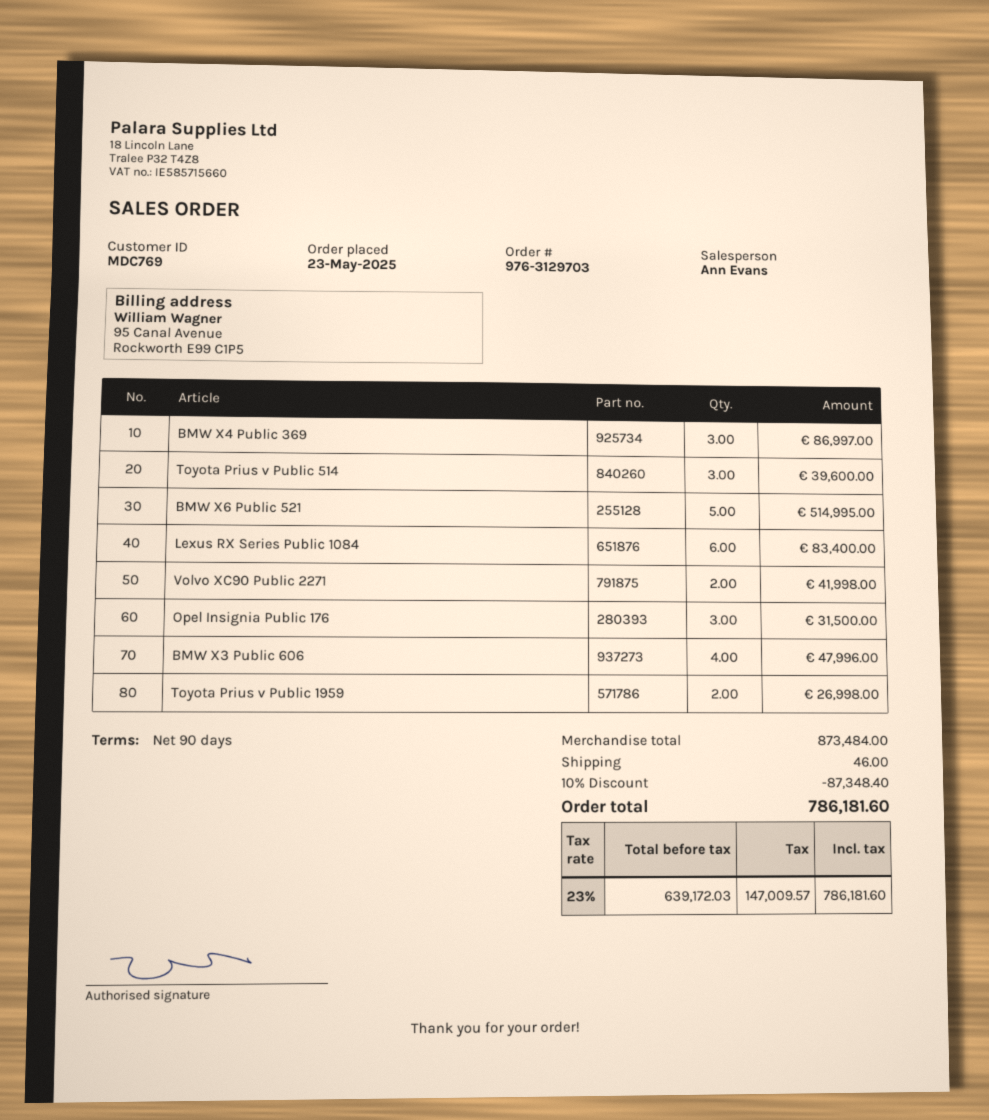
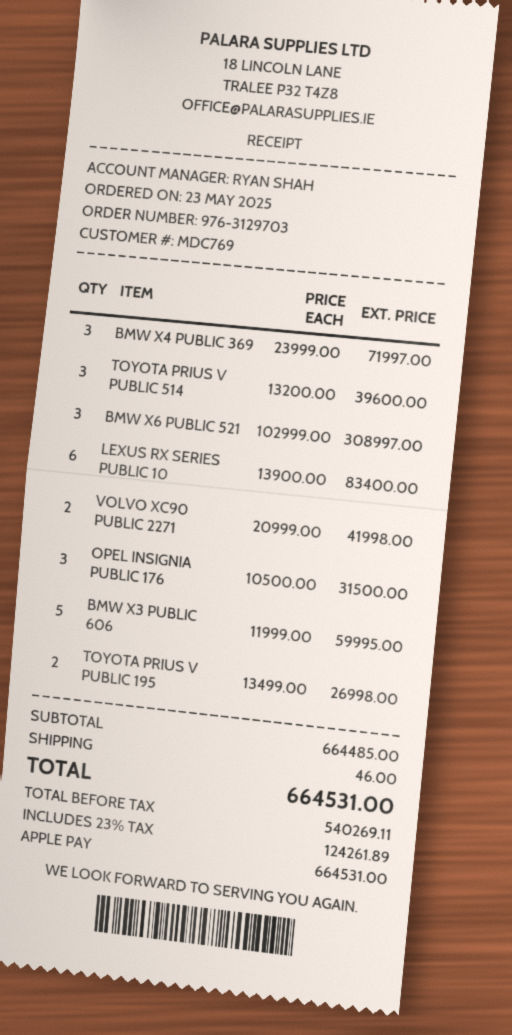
sales rep: Ann Evans -> RYAN SHAH
BMW X4 Public 369: 3 for 86997.00 -> 3 for 71997.00
BMW X6 Public 521: 5 for 514995.00 -> 3 for 308997.00
BMW X3 Public 606: 4 for 47996.00 -> 5 for 59995.00
subtotal: 873484.00 -> 664485.00
discount: 10% = 87348.40 -> none
net: 639172.03 -> 540269.11
tax: 23% = 147009.57 -> 23% = 124261.89
total: 786181.60 -> 664531.00

